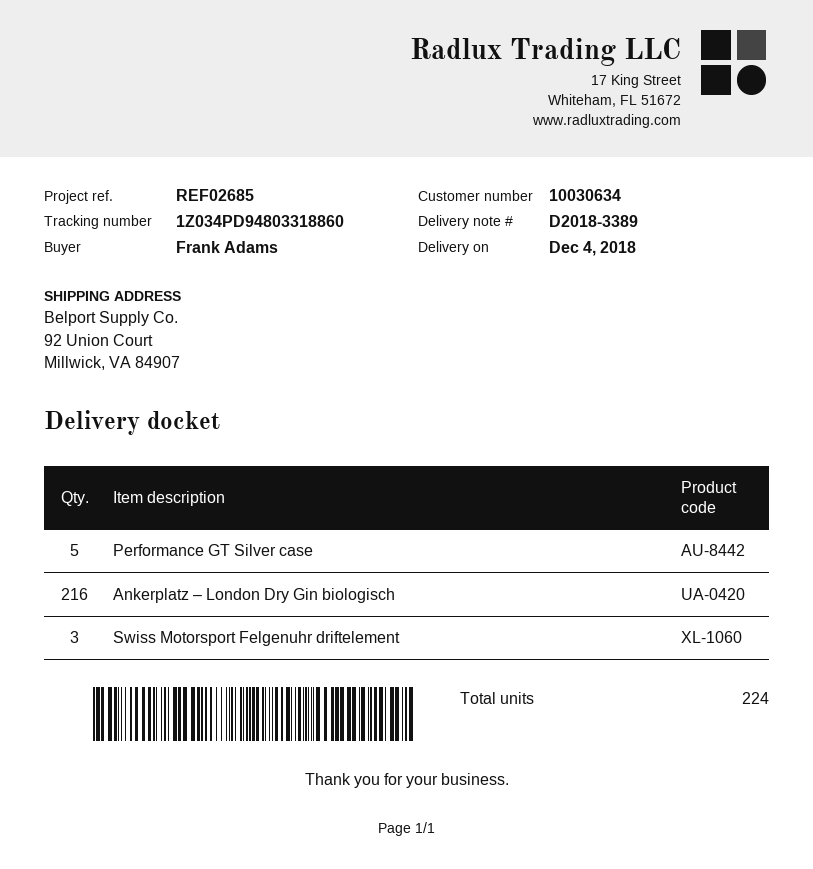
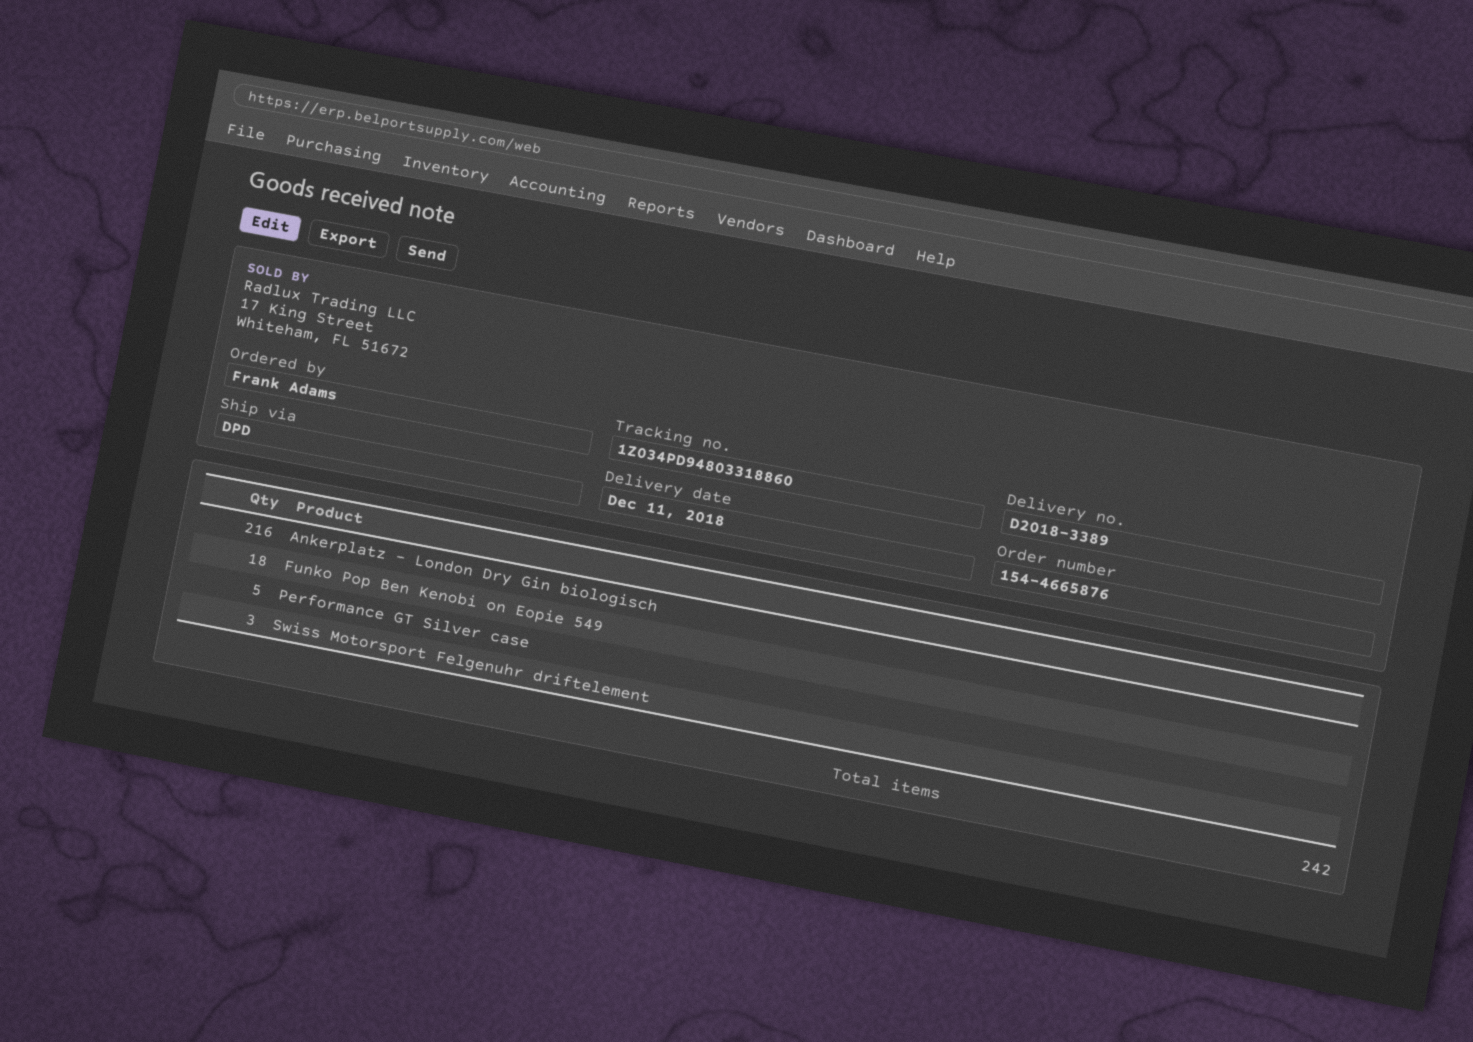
delivery date: 2018-12-04 -> 2018-12-11
Funko Pop Ben Kenobi on Eopie 549: none -> 18
total quantity: 224 -> 242

